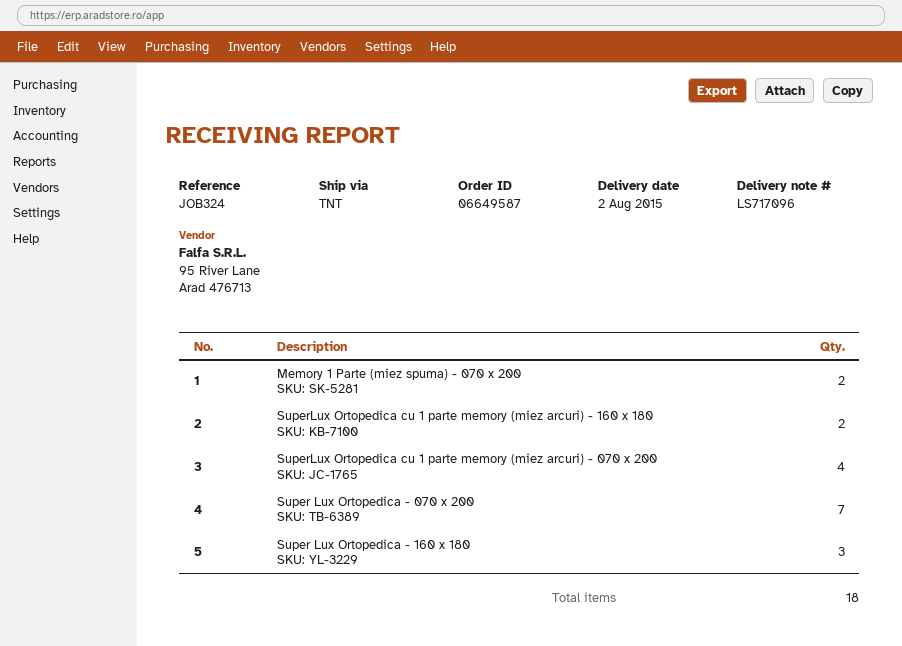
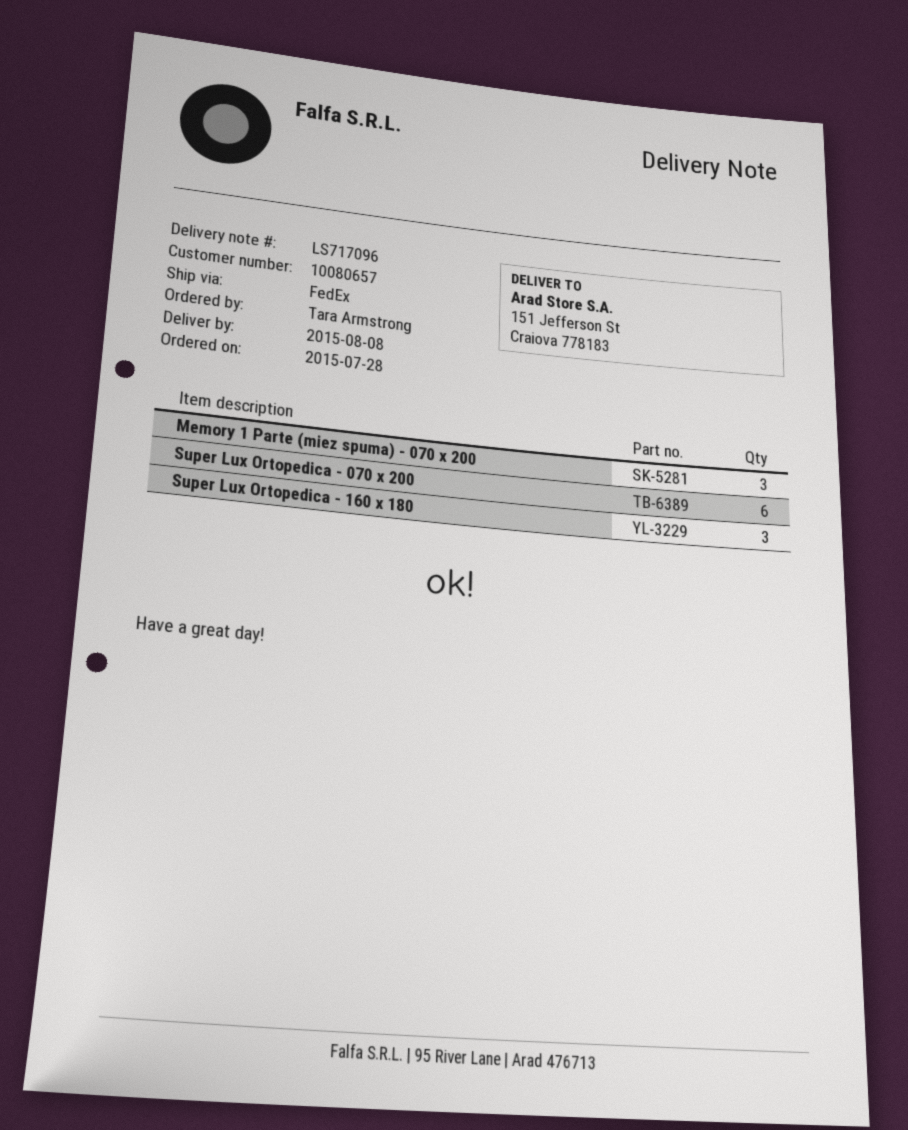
delivery date: 2015-08-02 -> 2015-08-08
shipping method: TNT -> FedEx
Memory 1 Parte (miez spuma) - 070 x 200: 2 -> 3
SuperLux Ortopedica cu 1 parte memory (miez arcuri) - 160 x 180: 2 -> none
SuperLux Ortopedica cu 1 parte memory (miez arcuri) - 070 x 200: 4 -> none
Super Lux Ortopedica - 070 x 200: 7 -> 6

